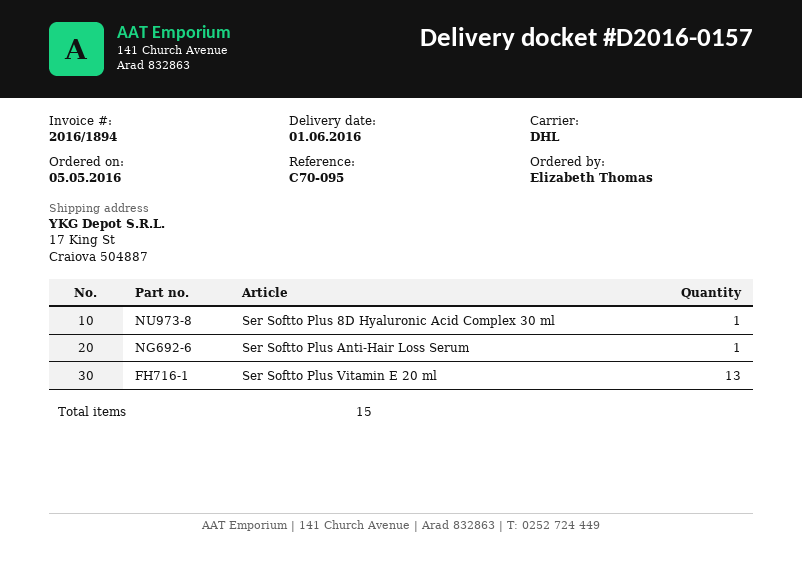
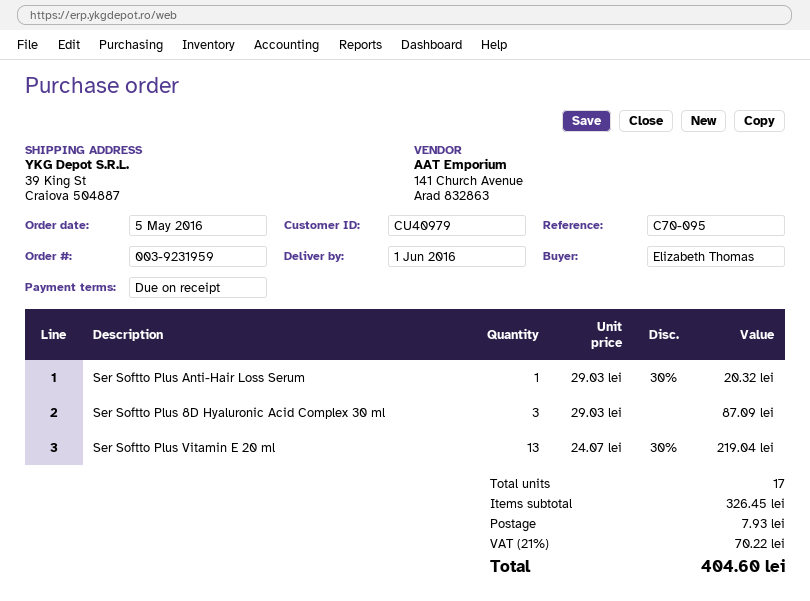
ship to: 17 King St, Craiova 504887 -> 39 King St, Craiova 504887
Ser Softto Plus 8D Hyaluronic Acid Complex 30 ml: 1 -> 3
total quantity: 15 -> 17

